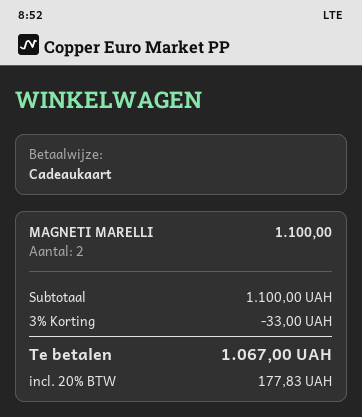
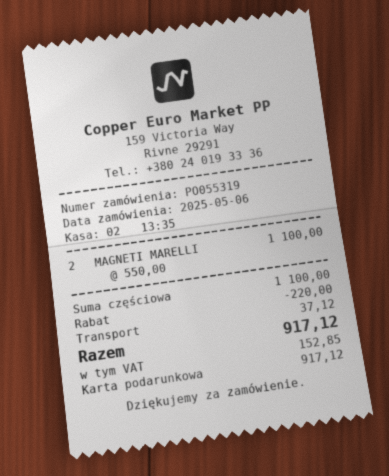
discount: 33.00 -> 220.00
shipping: none -> 37.12
tax: 177.83 -> 152.85
total: 1067.00 -> 917.12

